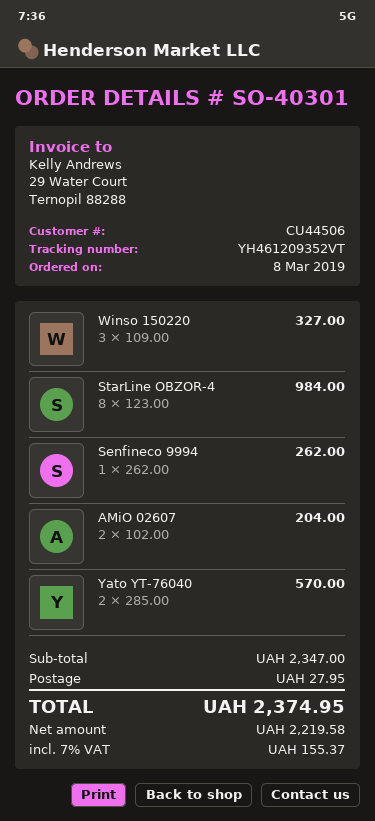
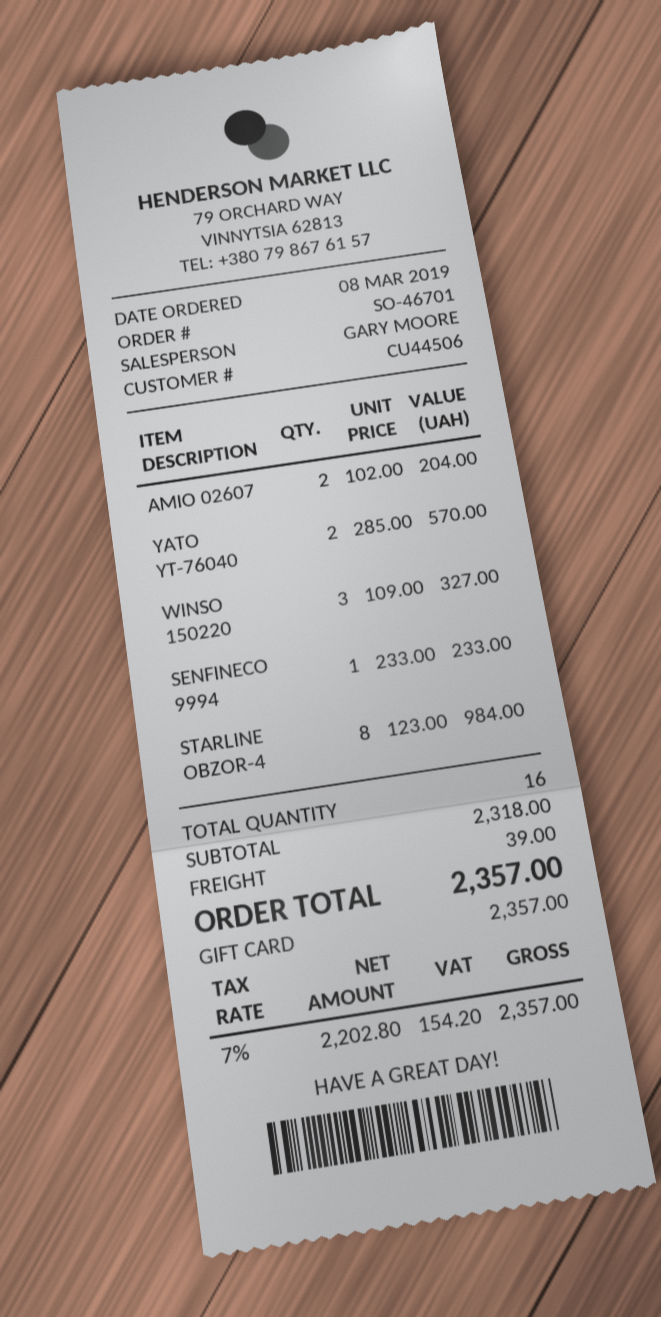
order number: SO-40301 -> SO-46701
Senfineco 9994: 1 x 262.00 = 262.00 -> 1 x 233.00 = 233.00
subtotal: 2347.00 -> 2318.00
shipping: 27.95 -> 39.00
net: 2219.58 -> 2202.80
tax: 7% = 155.37 -> 7% = 154.20
total: 2374.95 -> 2357.00

